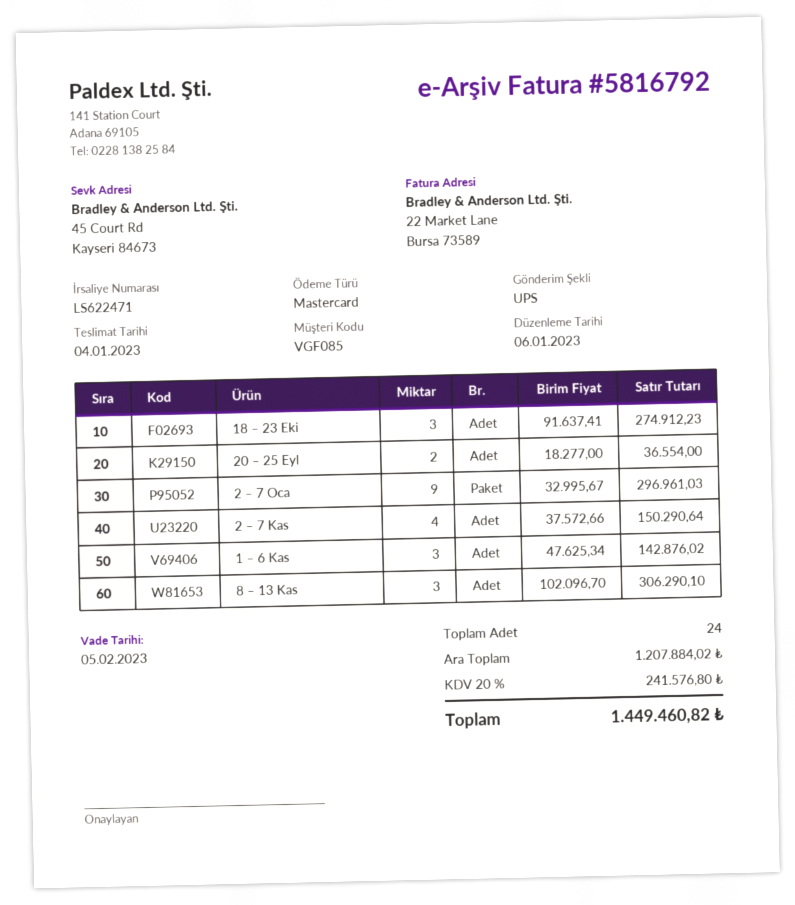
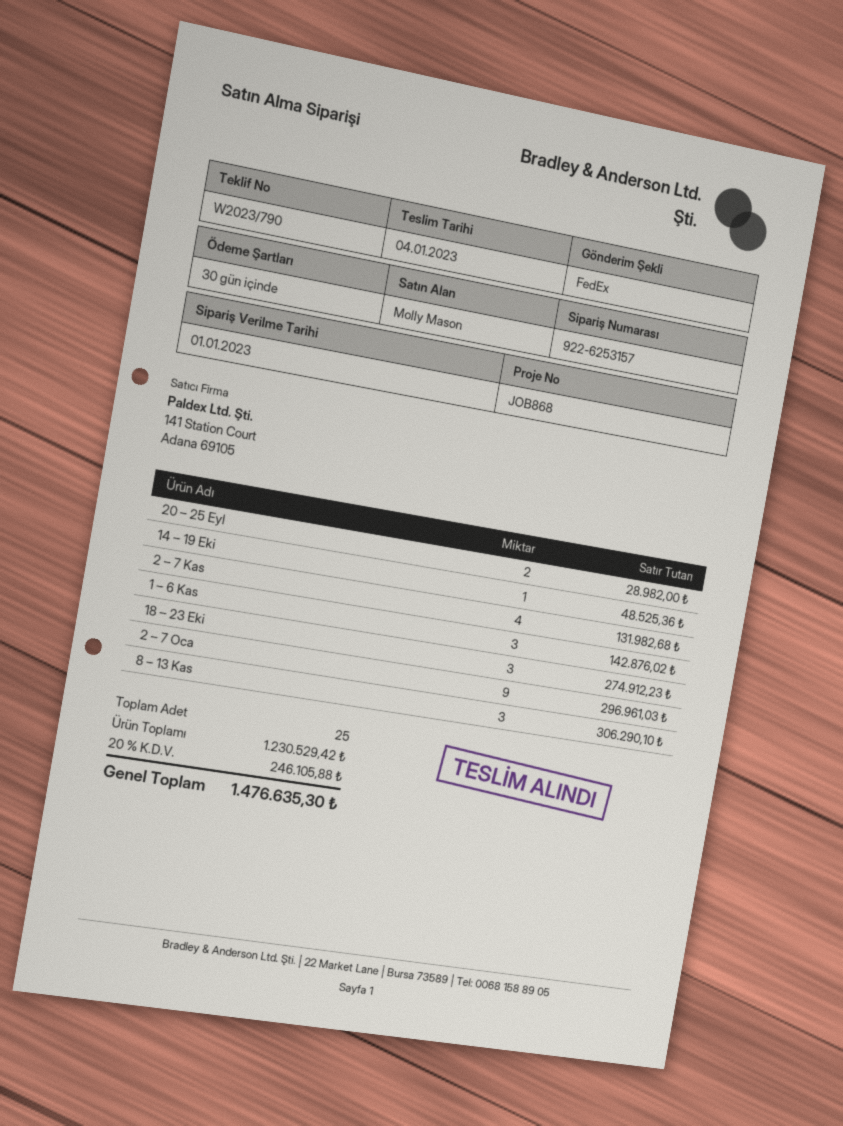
shipping method: UPS -> FedEx
20 – 25 Eyl: 2 for 36554.00 -> 2 for 28982.00
2 – 7 Kas: 4 for 150290.64 -> 4 for 131982.68
14 – 19 Eki: none -> 1 for 48525.36
total quantity: 24 -> 25
subtotal: 1207884.02 -> 1230529.42
tax: 20% = 241576.80 -> 20% = 246105.88
total: 1449460.82 -> 1476635.30

